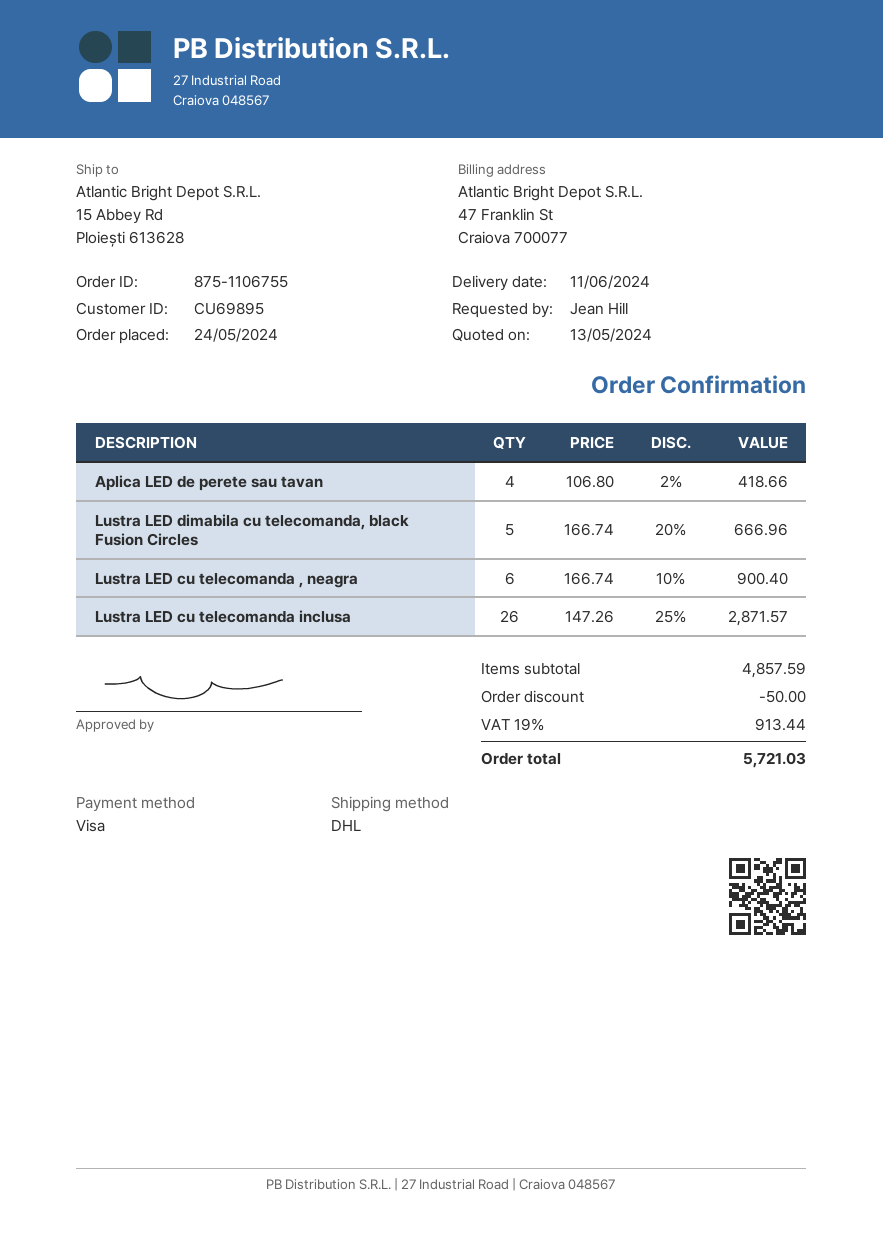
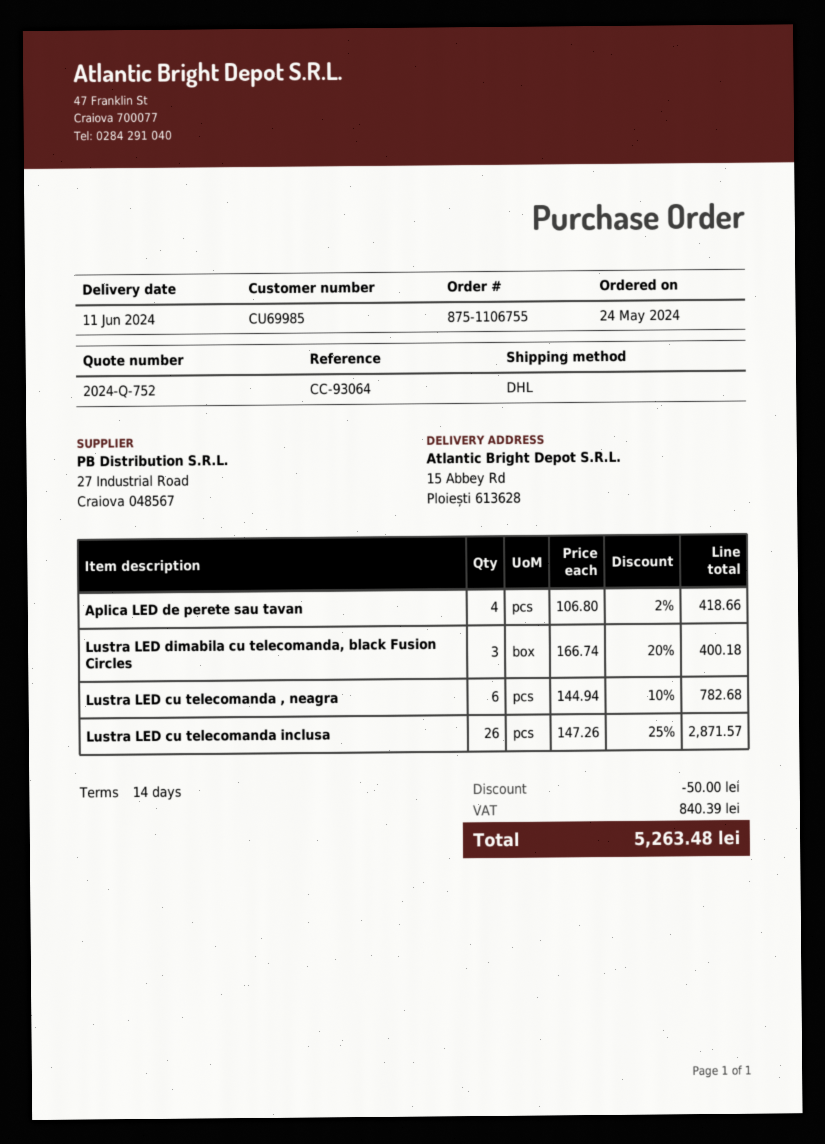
customer number: CU69895 -> CU69985
Lustra LED dimabila cu telecomanda, black Fusion Circles: 5 x 166.74 - 20% = 666.96 -> 3 x 166.74 - 20% = 400.18
Lustra LED cu telecomanda , neagra: 6 x 166.74 - 10% = 900.40 -> 6 x 144.94 - 10% = 782.68
tax: 913.44 -> 840.39
total: 5721.03 -> 5263.48

